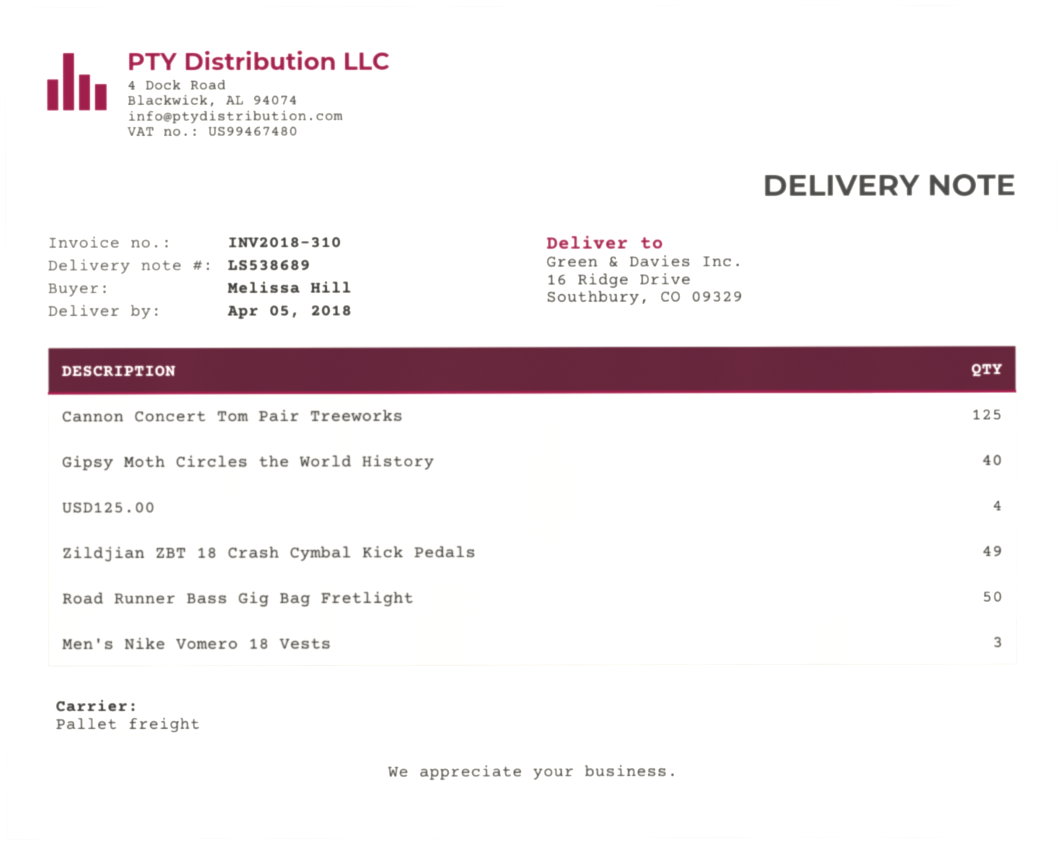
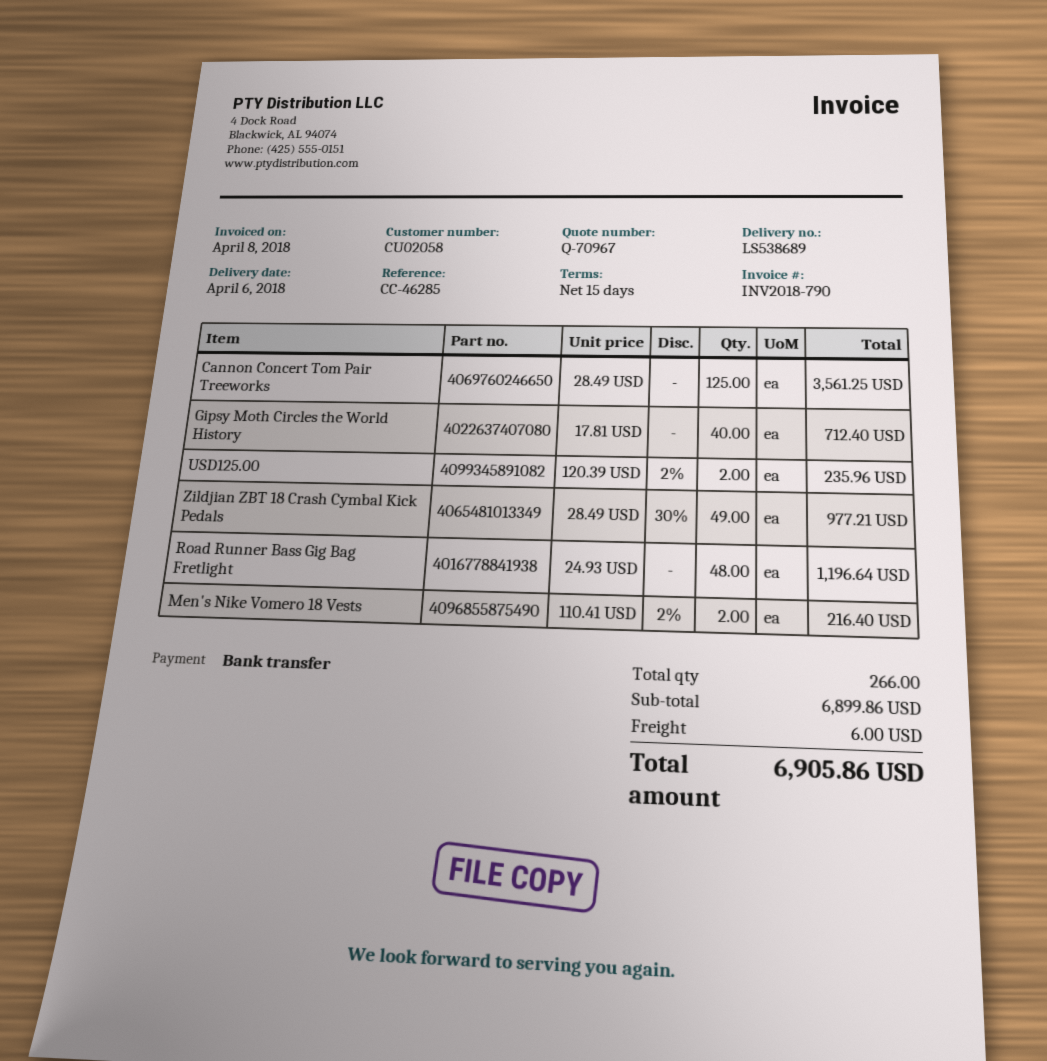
delivery date: 2018-04-05 -> 2018-04-06
invoice number: INV2018-310 -> INV2018-790
USD125.00: 4 -> 2
Road Runner Bass Gig Bag Fretlight: 50 -> 48
Men's Nike Vomero 18 Vests: 3 -> 2

